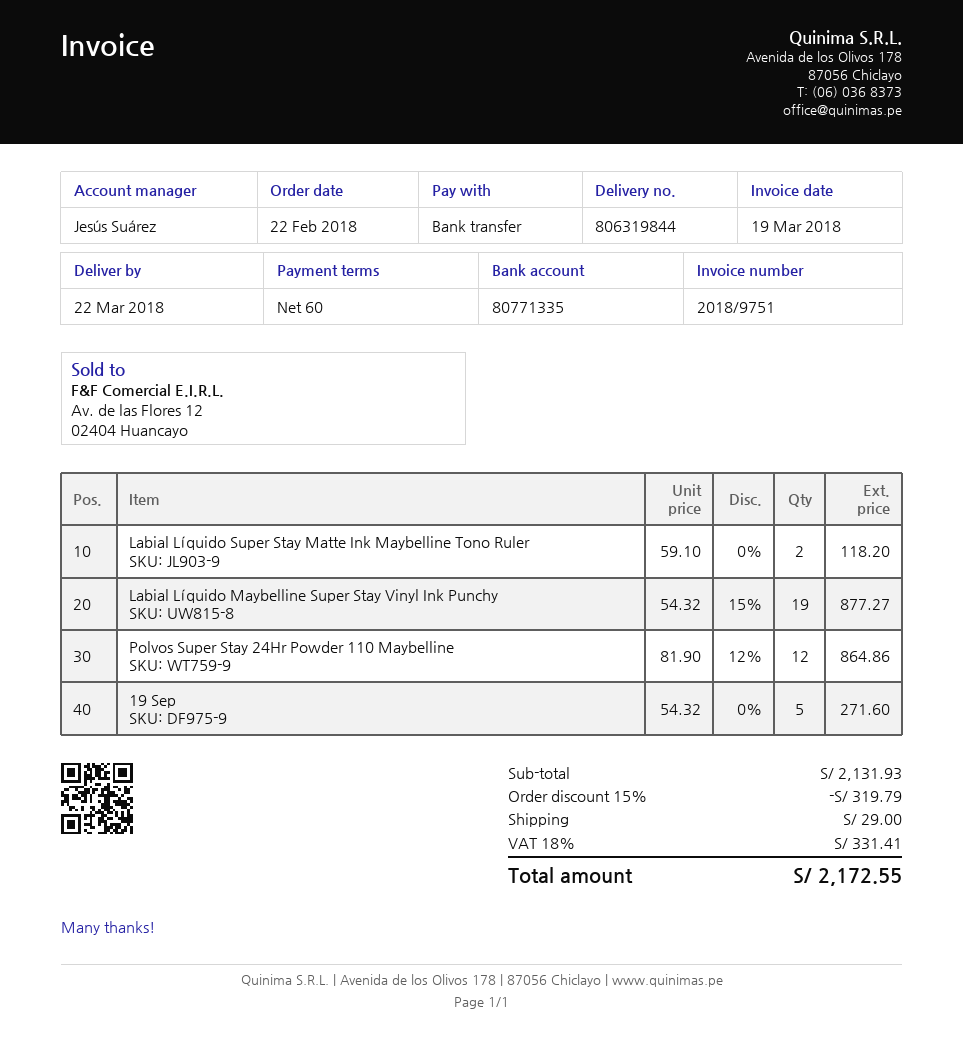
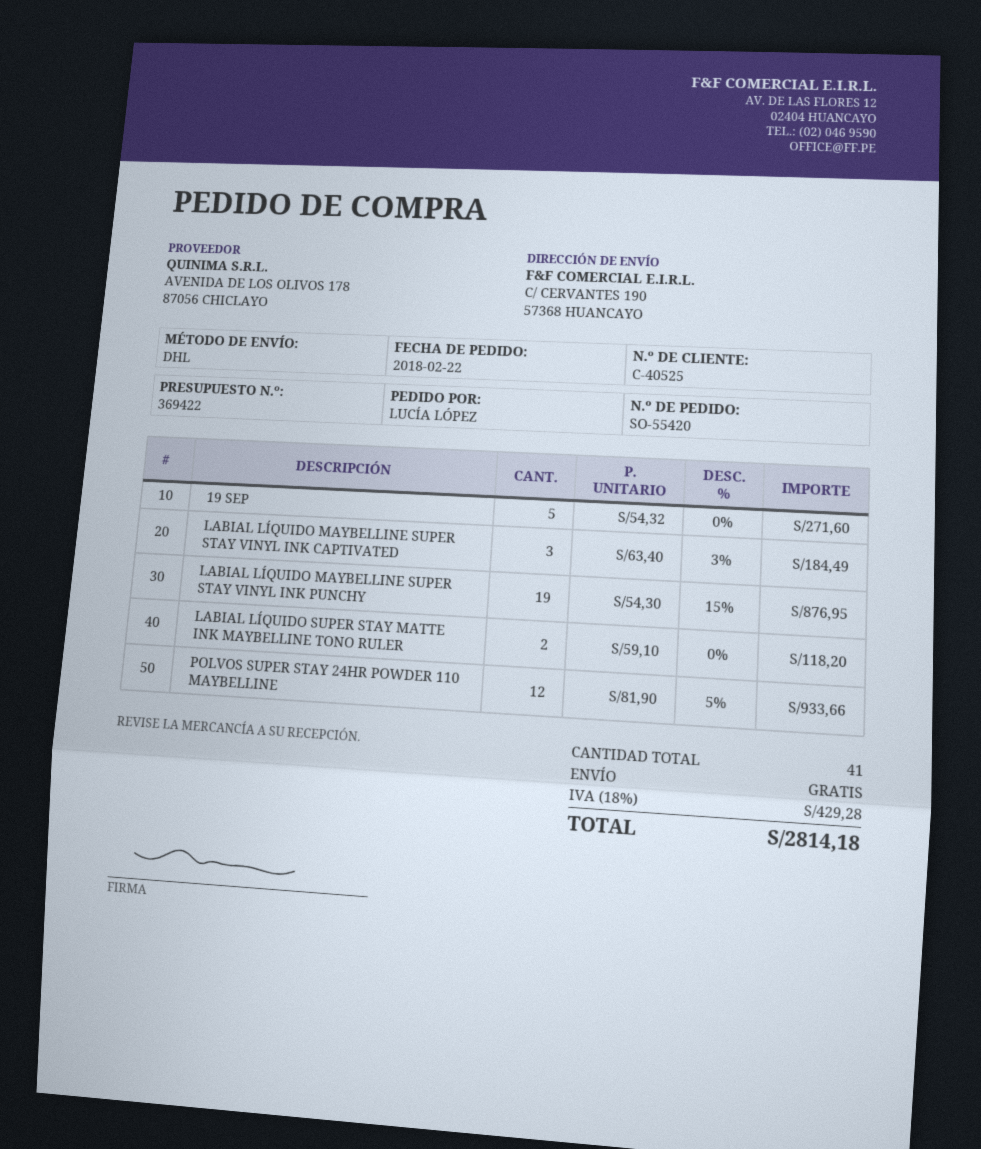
Labial Líquido Maybelline Super Stay Vinyl Ink Punchy: 19 x 54.32 - 15% = 877.27 -> 19 x 54.30 - 15% = 876.95
Polvos Super Stay 24Hr Powder 110 Maybelline: 12 x 81.90 - 12% = 864.86 -> 12 x 81.90 - 5% = 933.66
LABIAL LÍQUIDO MAYBELLINE SUPER STAY VINYL INK CAPTIVATED: none -> 3 x 63.40 - 3% = 184.49
discount: 15% = 319.79 -> none
shipping: 29.00 -> 0.00
tax: 18% = 331.41 -> 18% = 429.28
total: 2172.55 -> 2814.18

